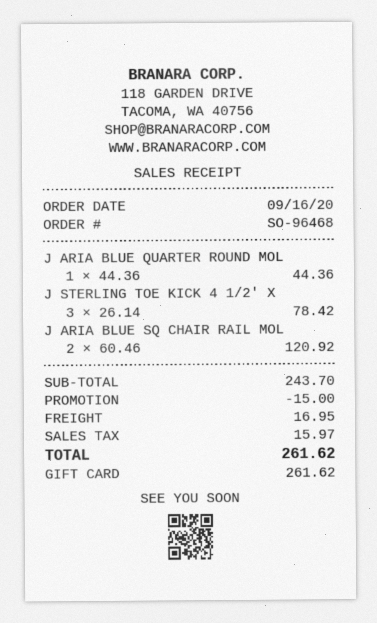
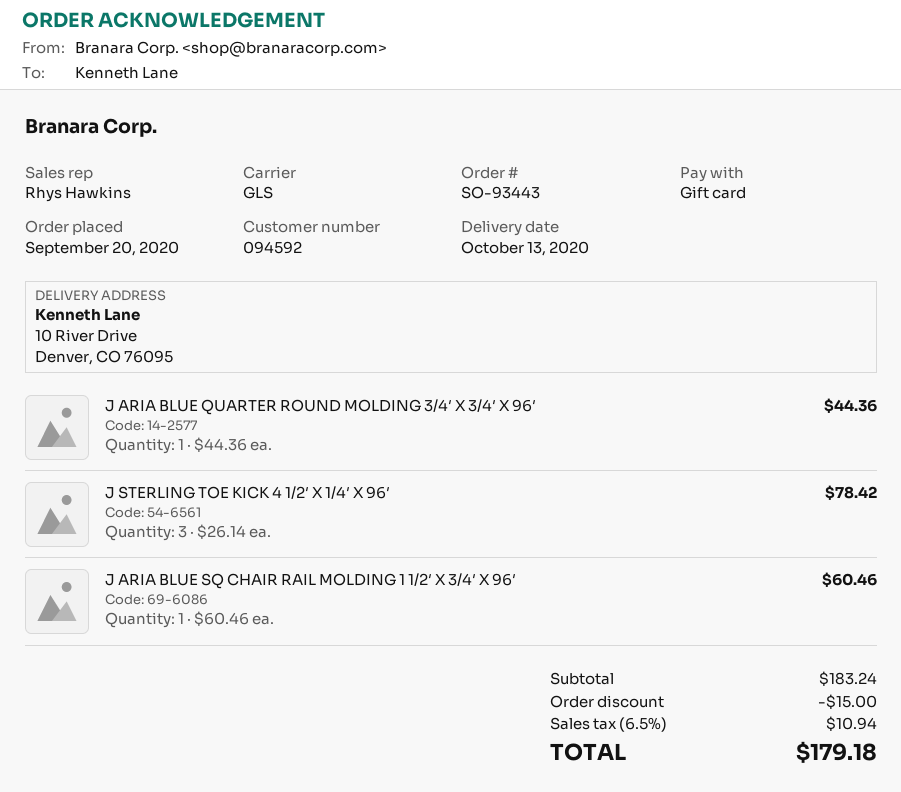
order number: SO-96468 -> SO-93443
order date: 2020-09-16 -> 2020-09-20
J ARIA BLUE SQ CHAIR RAIL MOL: 2 x 60.46 = 120.92 -> 1 x 60.46 = 60.46
subtotal: 243.70 -> 183.24
shipping: 16.95 -> none
tax: 15.97 -> 10.94
total: 261.62 -> 179.18

